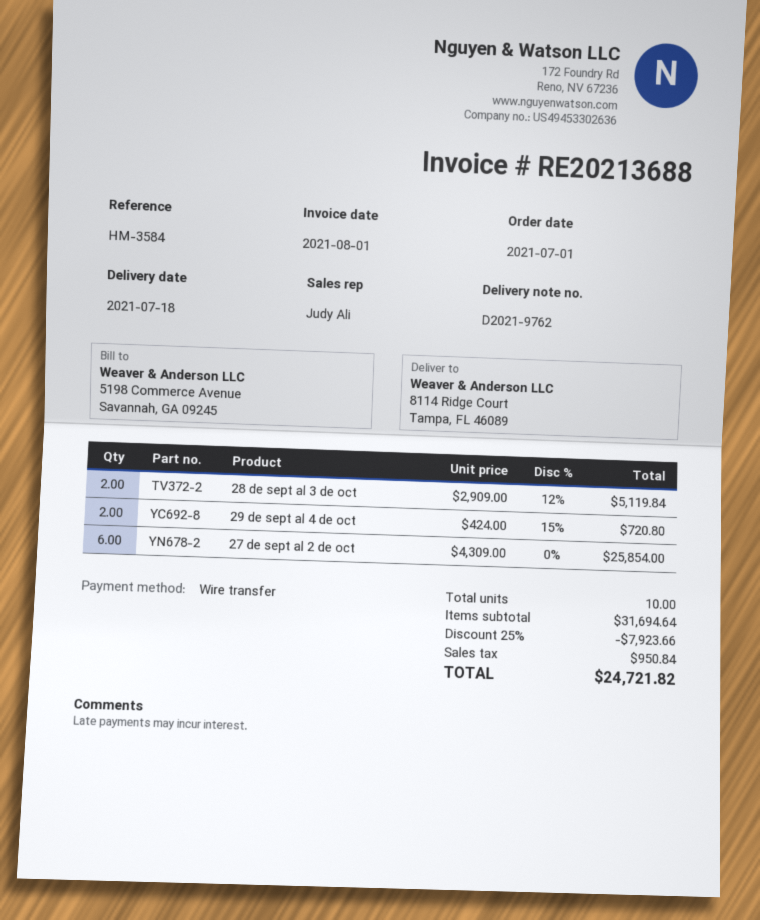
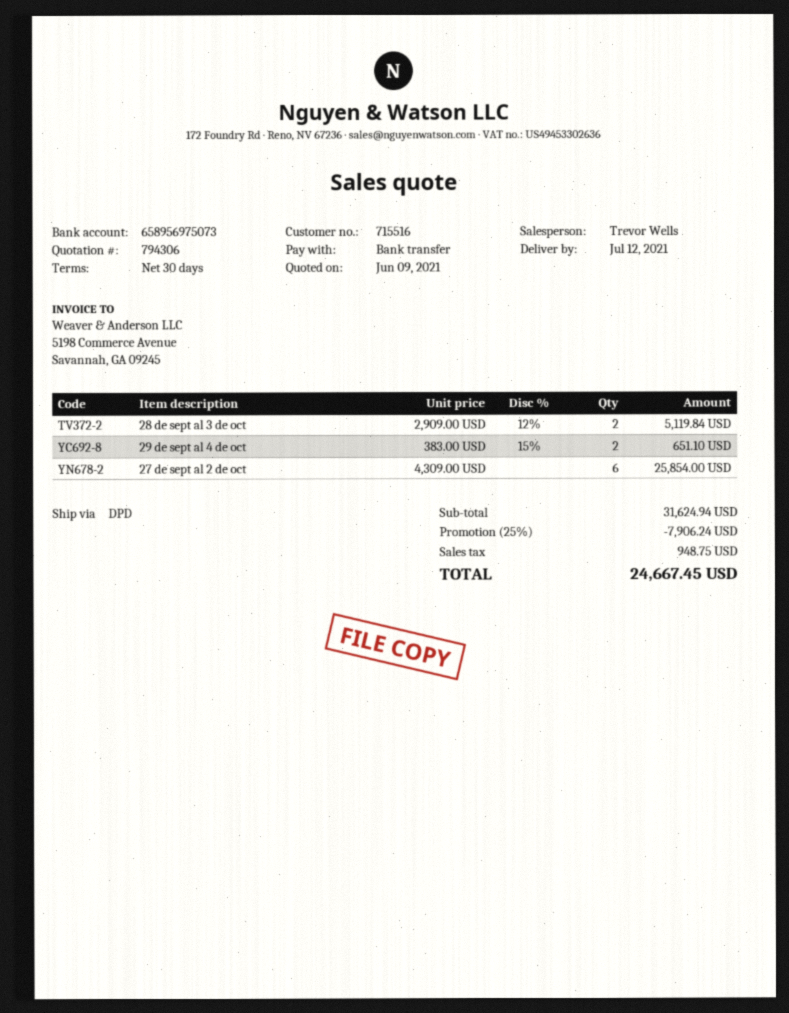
delivery date: 2021-07-18 -> 2021-07-12
sales rep: Judy Ali -> Trevor Wells
29 de sept al 4 de oct: 2 x 424.00 - 15% = 720.80 -> 2 x 383.00 - 15% = 651.10
subtotal: 31694.64 -> 31624.94
discount: 25% = 7923.66 -> 25% = 7906.24
tax: 950.84 -> 948.75
total: 24721.82 -> 24667.45

